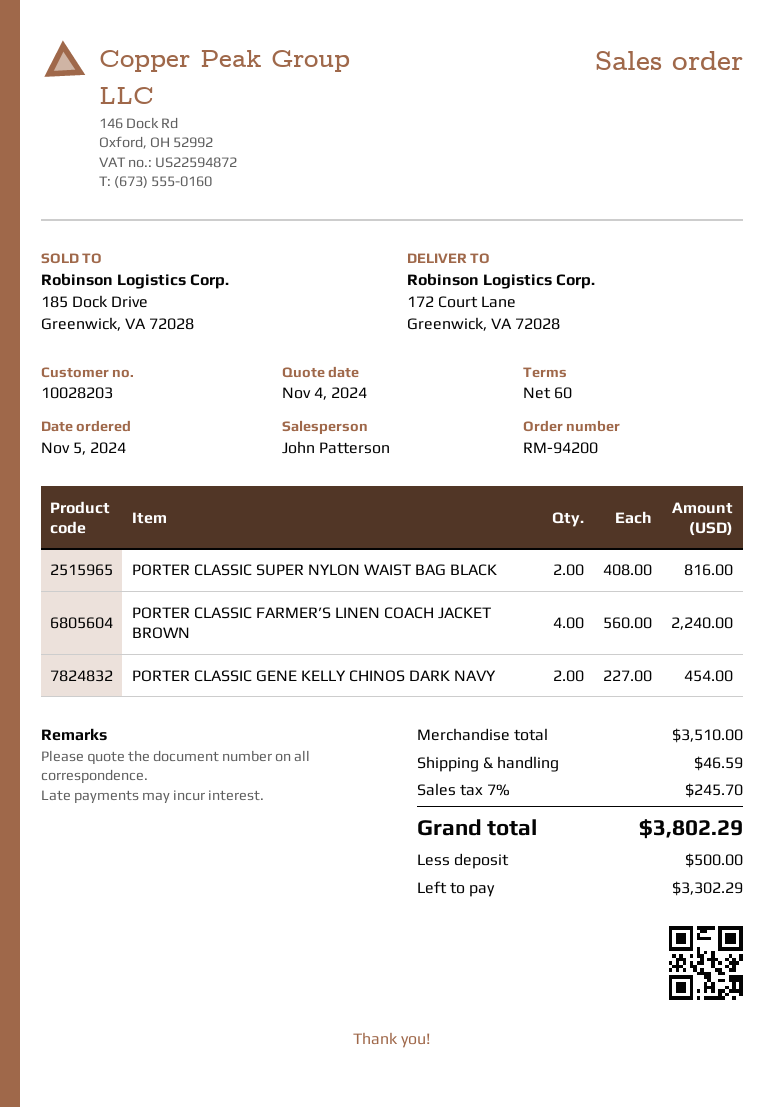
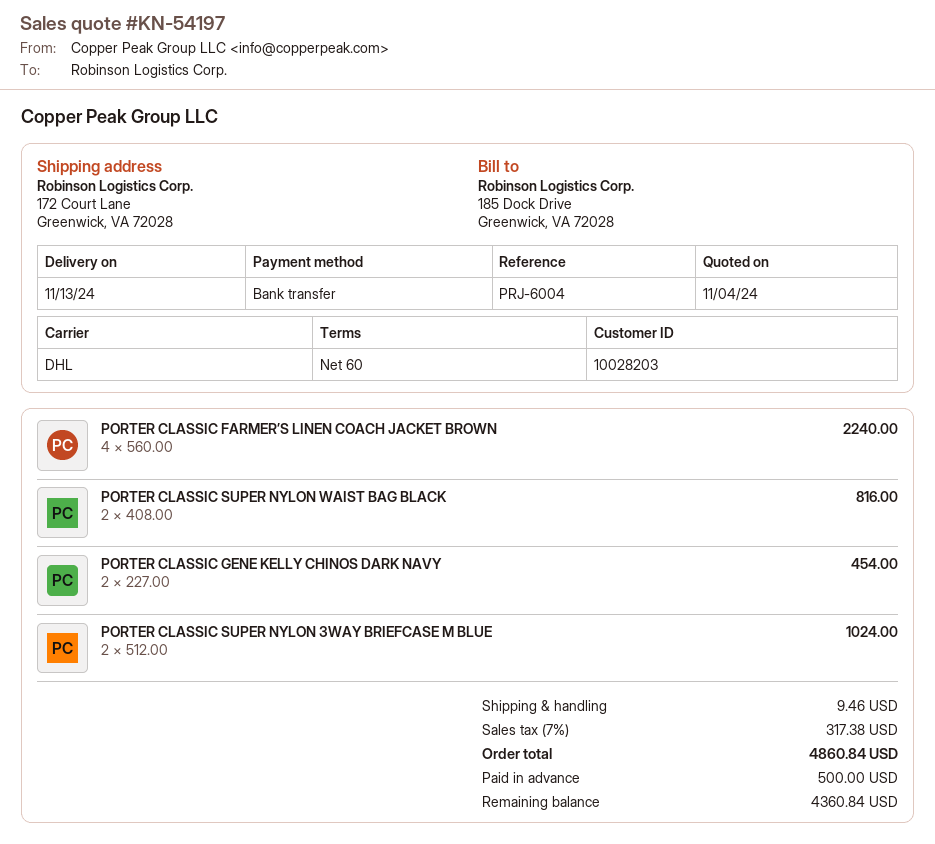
PORTER CLASSIC SUPER NYLON 3WAY BRIEFCASE M BLUE: none -> 2 x 512.00 = 1024.00
shipping: 46.59 -> 9.46
tax: 7% = 245.70 -> 7% = 317.38
total: 3802.29 -> 4860.84
balance: 3302.29 -> 4360.84

